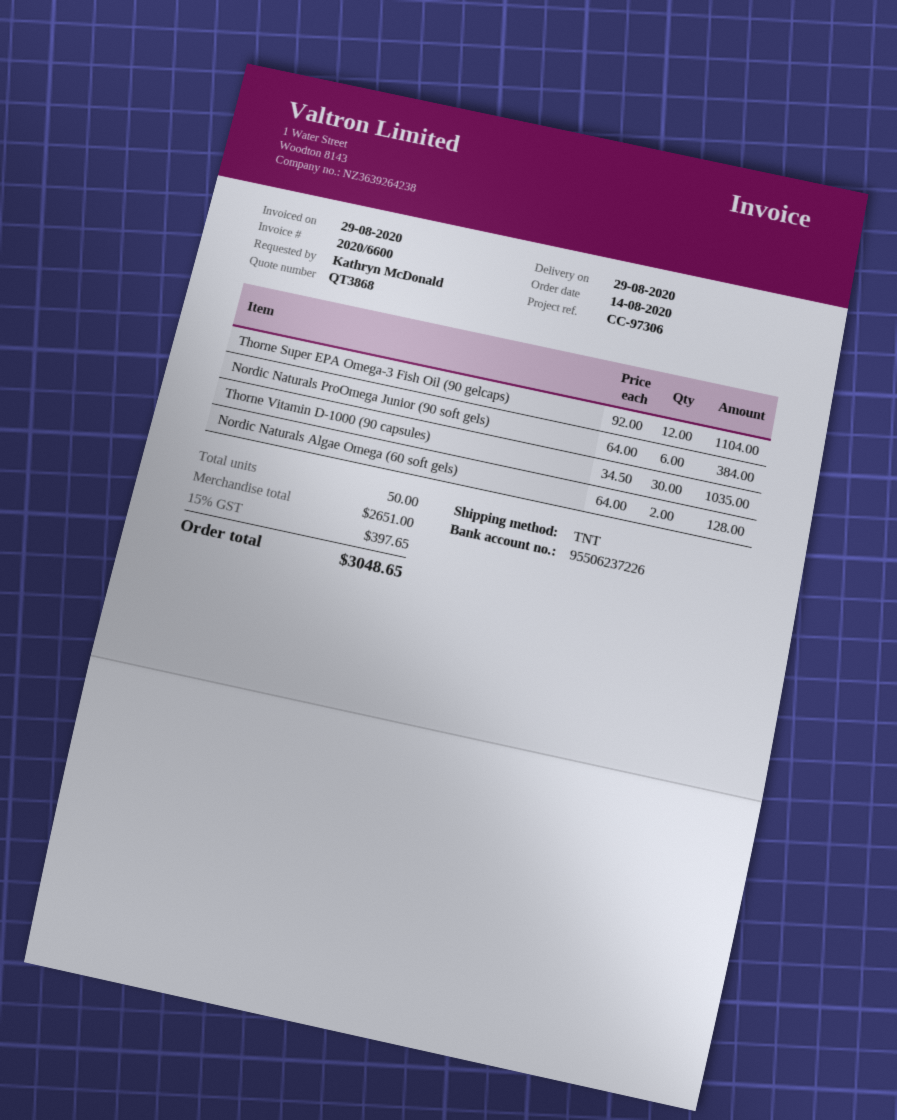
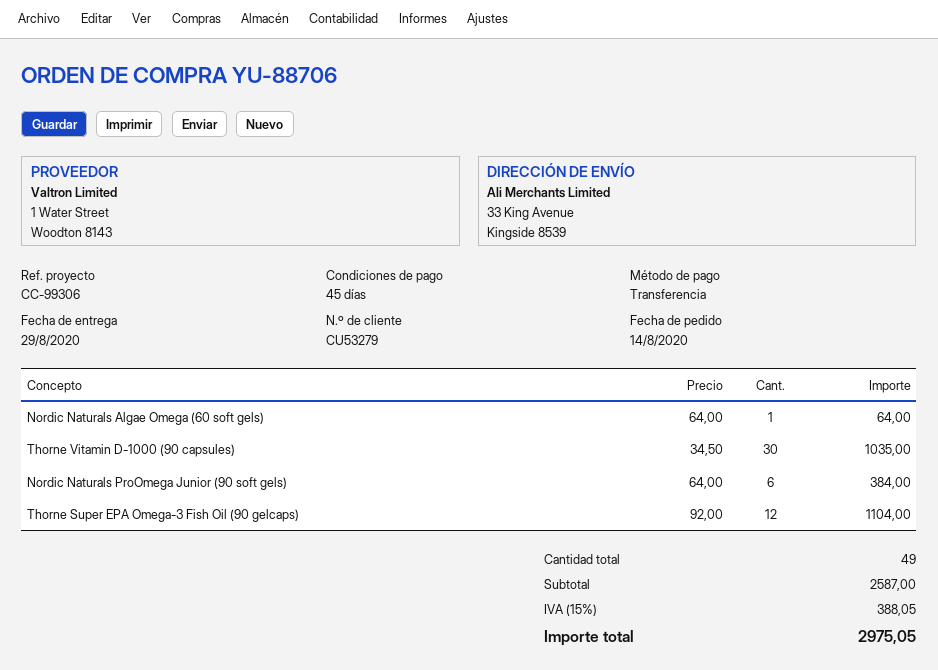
reference: CC-97306 -> CC-99306
Nordic Naturals Algae Omega (60 soft gels): 2 x 64.00 = 128.00 -> 1 x 64.00 = 64.00
total quantity: 50 -> 49
subtotal: 2651.00 -> 2587.00
tax: 15% = 397.65 -> 15% = 388.05
total: 3048.65 -> 2975.05

